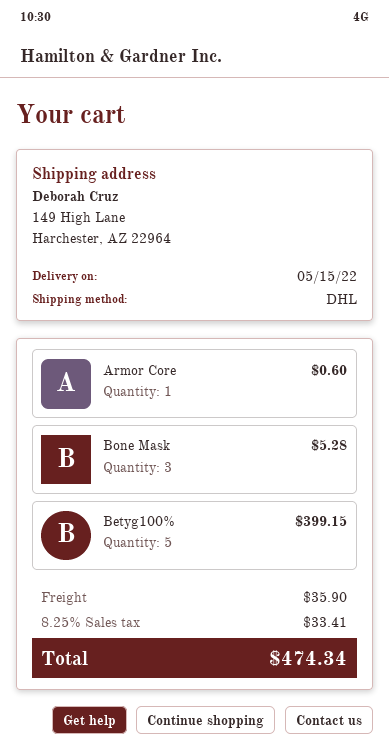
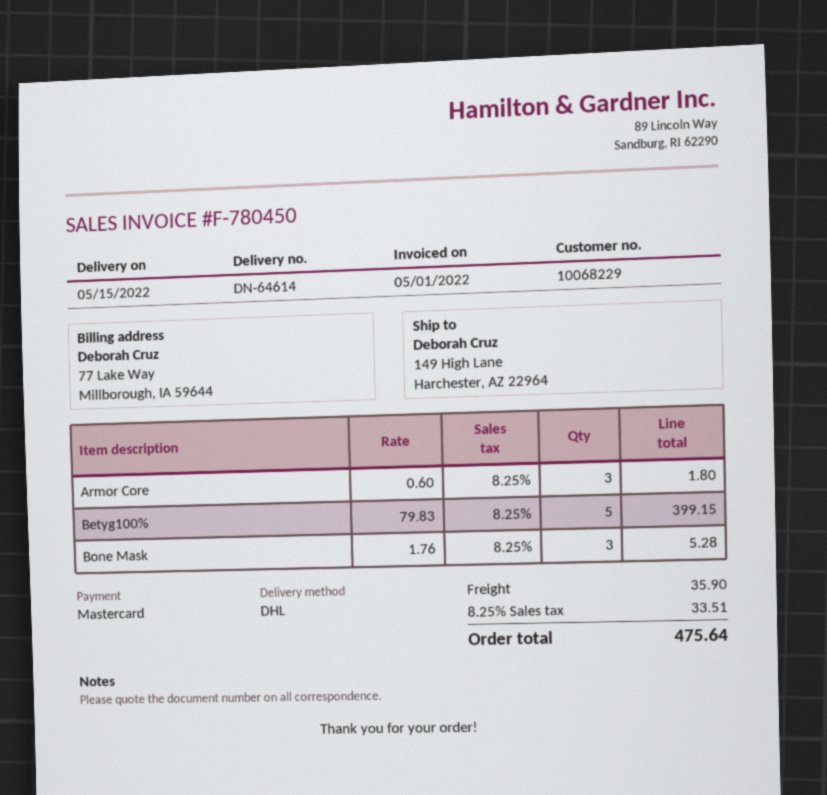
Armor Core: 1 for 0.60 -> 3 for 1.80
tax: 8.25% = 33.41 -> 8.25% = 33.51
total: 474.34 -> 475.64

